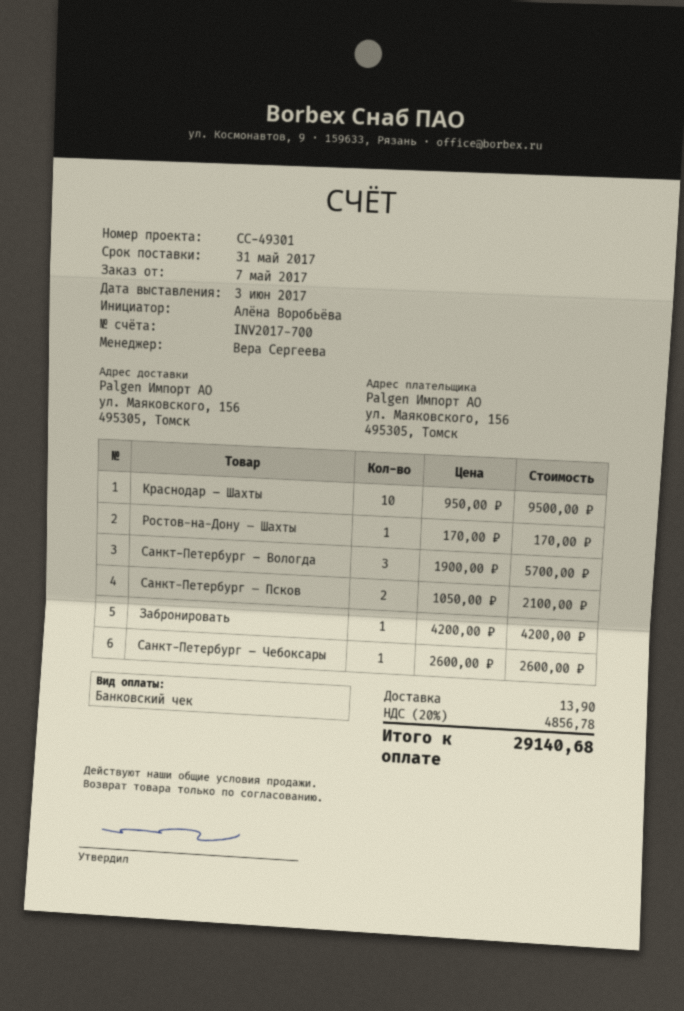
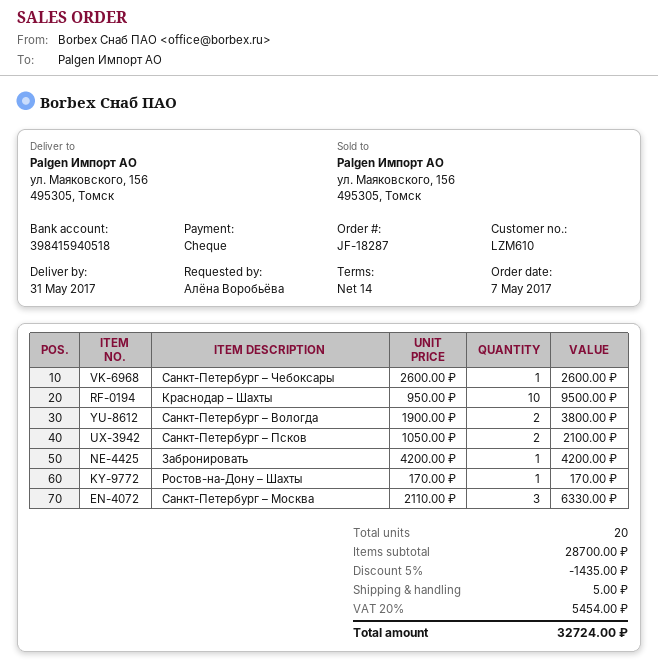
Санкт-Петербург – Вологда: 3 x 1900.00 = 5700.00 -> 2 x 1900.00 = 3800.00
Санкт-Петербург – Москва: none -> 3 x 2110.00 = 6330.00
discount: none -> 5% = 1435.00
shipping: 13.90 -> 5.00
tax: 20% = 4856.78 -> 20% = 5454.00
total: 29140.68 -> 32724.00

